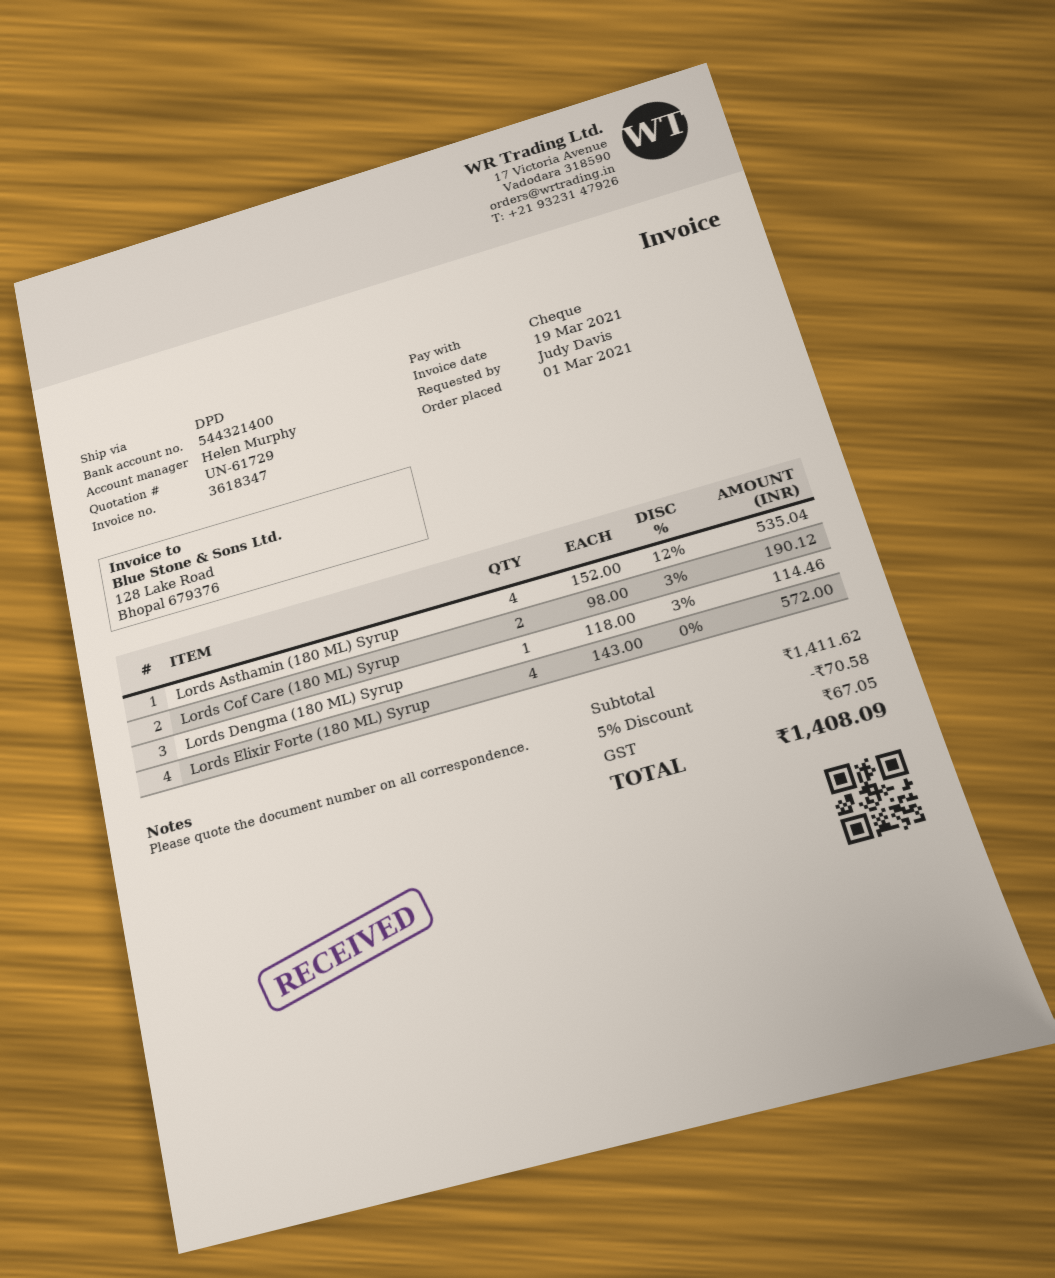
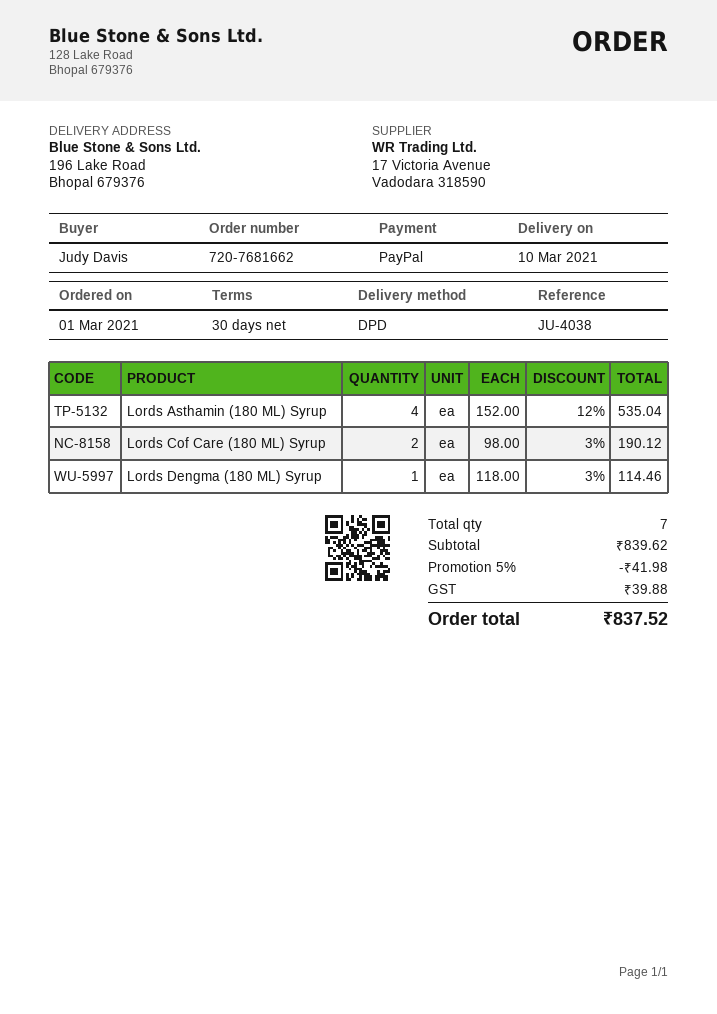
payment method: cheque -> PayPal
Lords Elixir Forte (180 ML) Syrup: 4 x 143.00 = 572.00 -> none
subtotal: 1411.62 -> 839.62
discount: 5% = 70.58 -> 5% = 41.98
tax: 67.05 -> 39.88
total: 1408.09 -> 837.52

